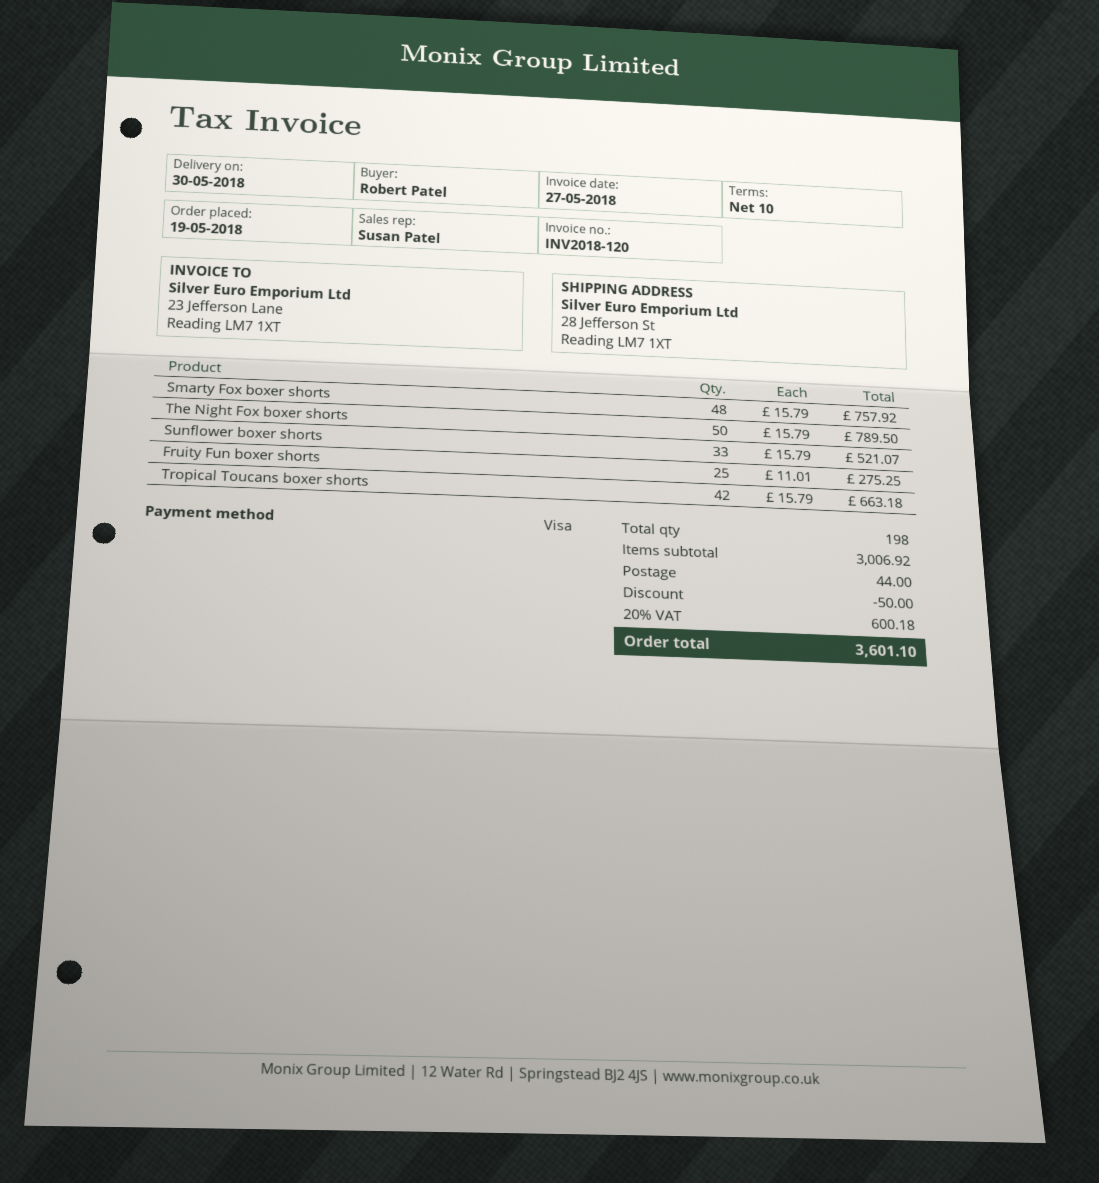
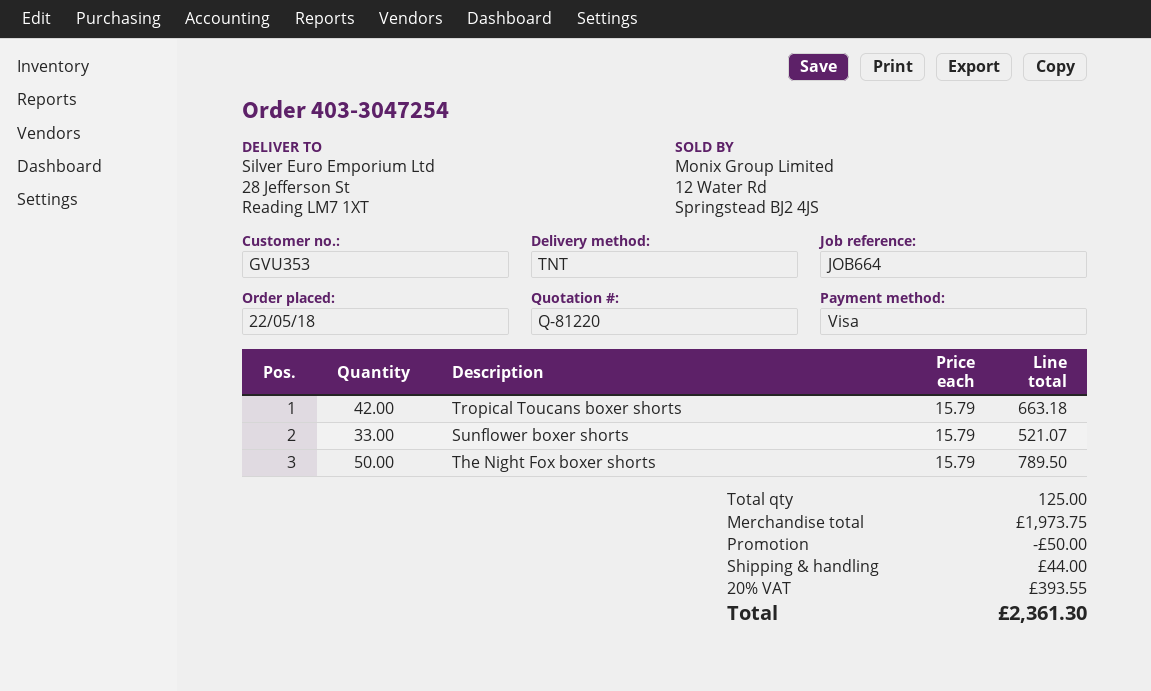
order date: 2018-05-19 -> 2018-05-22
Smarty Fox boxer shorts: 48 x 15.79 = 757.92 -> none
Fruity Fun boxer shorts: 25 x 11.01 = 275.25 -> none
total quantity: 198 -> 125
subtotal: 3006.92 -> 1973.75
tax: 20% = 600.18 -> 20% = 393.55
total: 3601.10 -> 2361.30

